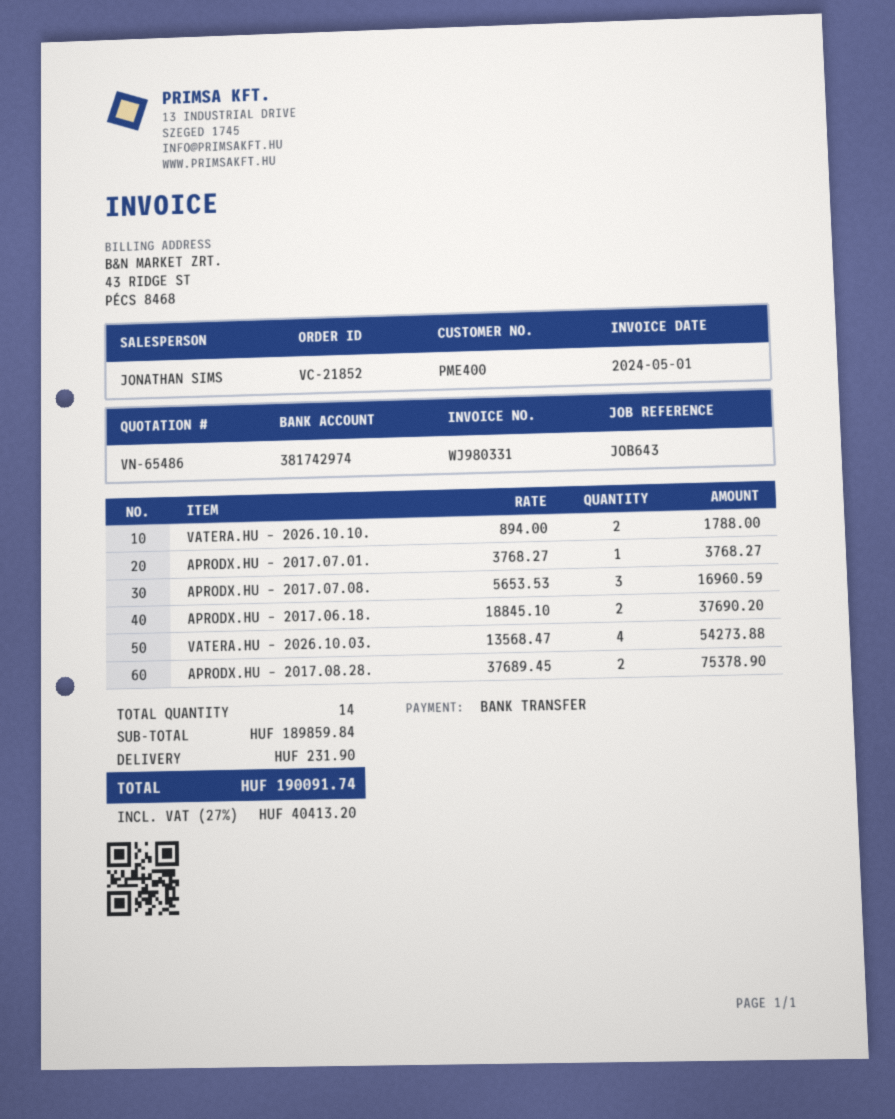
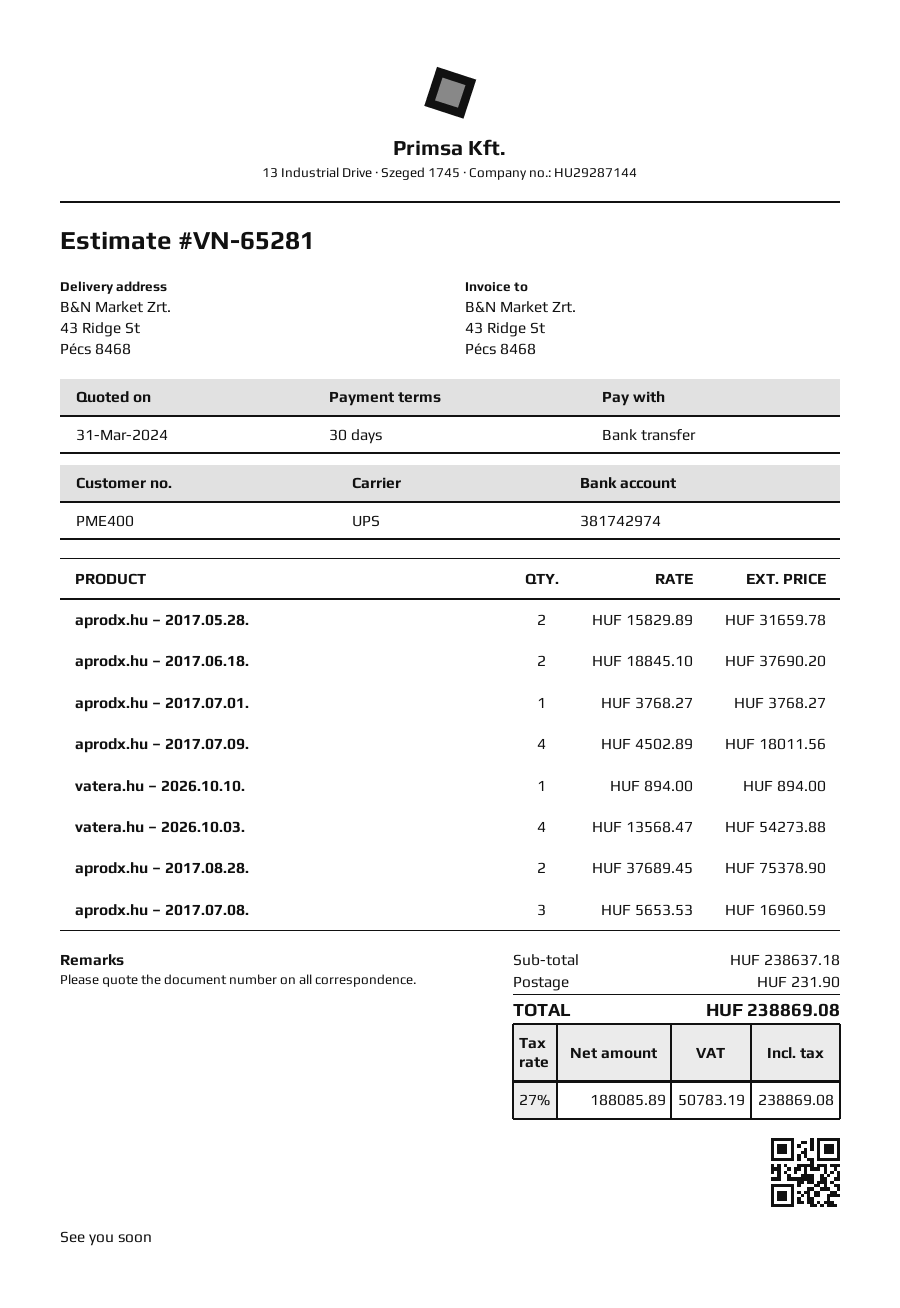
quote number: VN-65486 -> VN-65281
VATERA.HU – 2026.10.10.: 2 x 894.00 = 1788.00 -> 1 x 894.00 = 894.00
aprodx.hu – 2017.05.28.: none -> 2 x 15829.89 = 31659.78
aprodx.hu – 2017.07.09.: none -> 4 x 4502.89 = 18011.56
subtotal: 189859.84 -> 238637.18
tax: 27% = 40413.20 -> 27% = 50783.19
total: 190091.74 -> 238869.08

